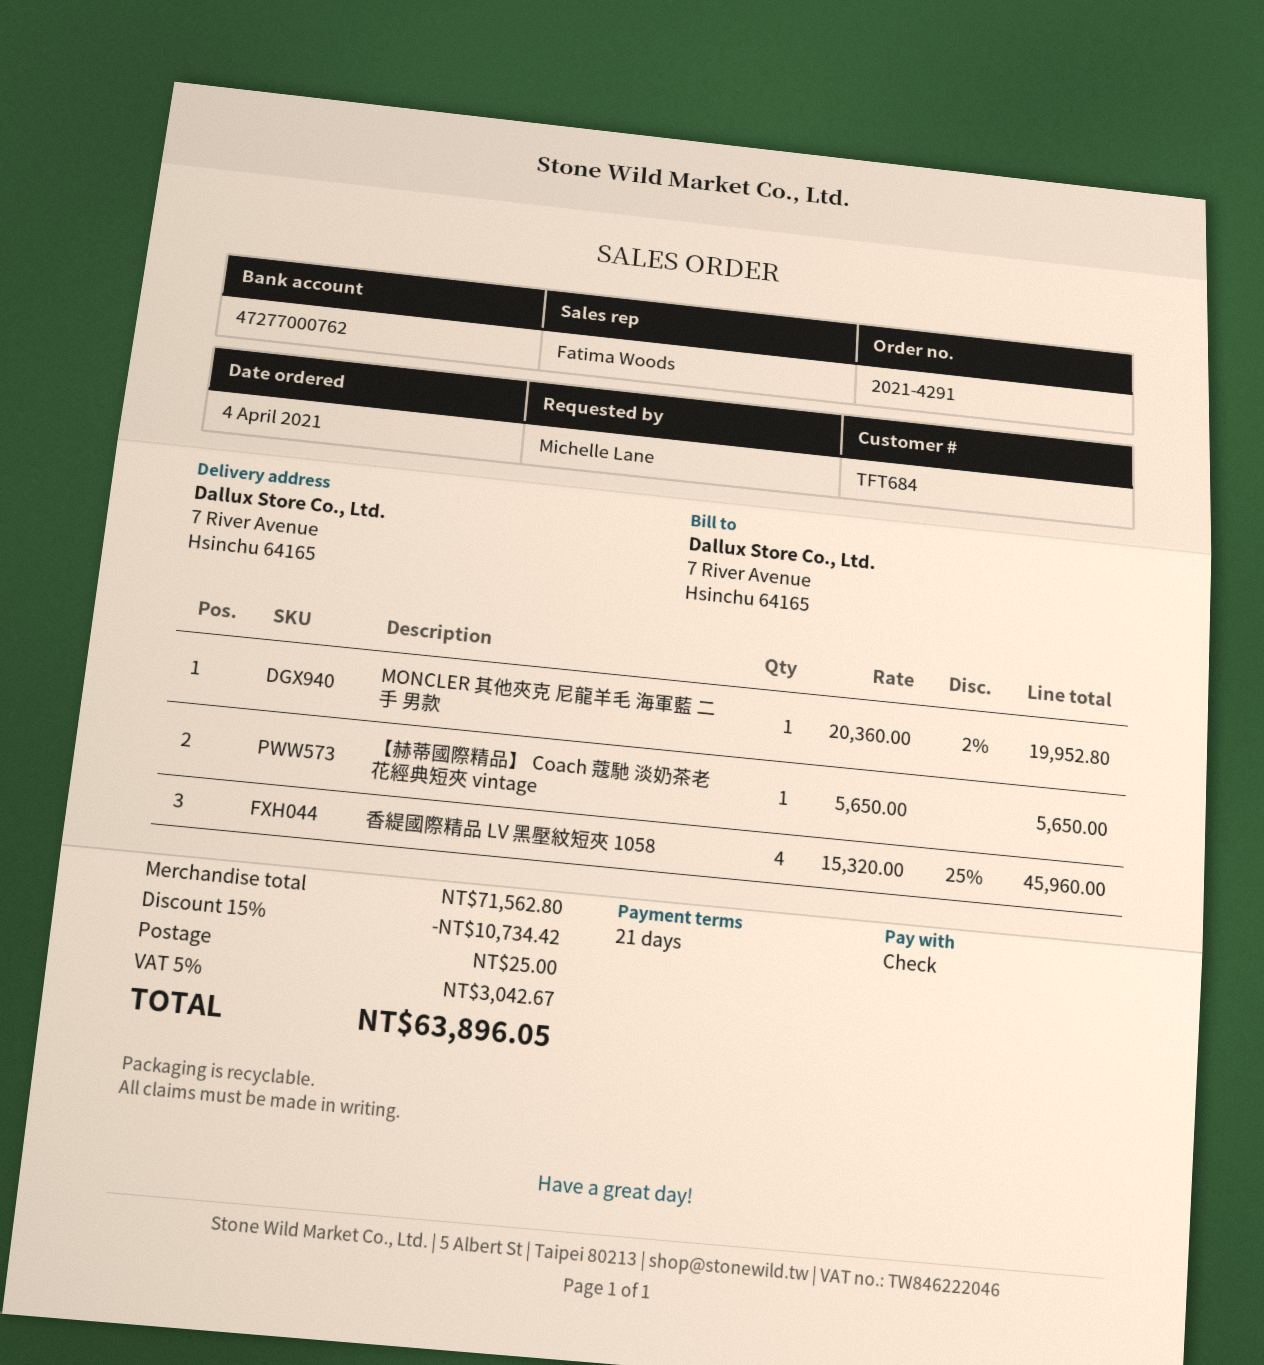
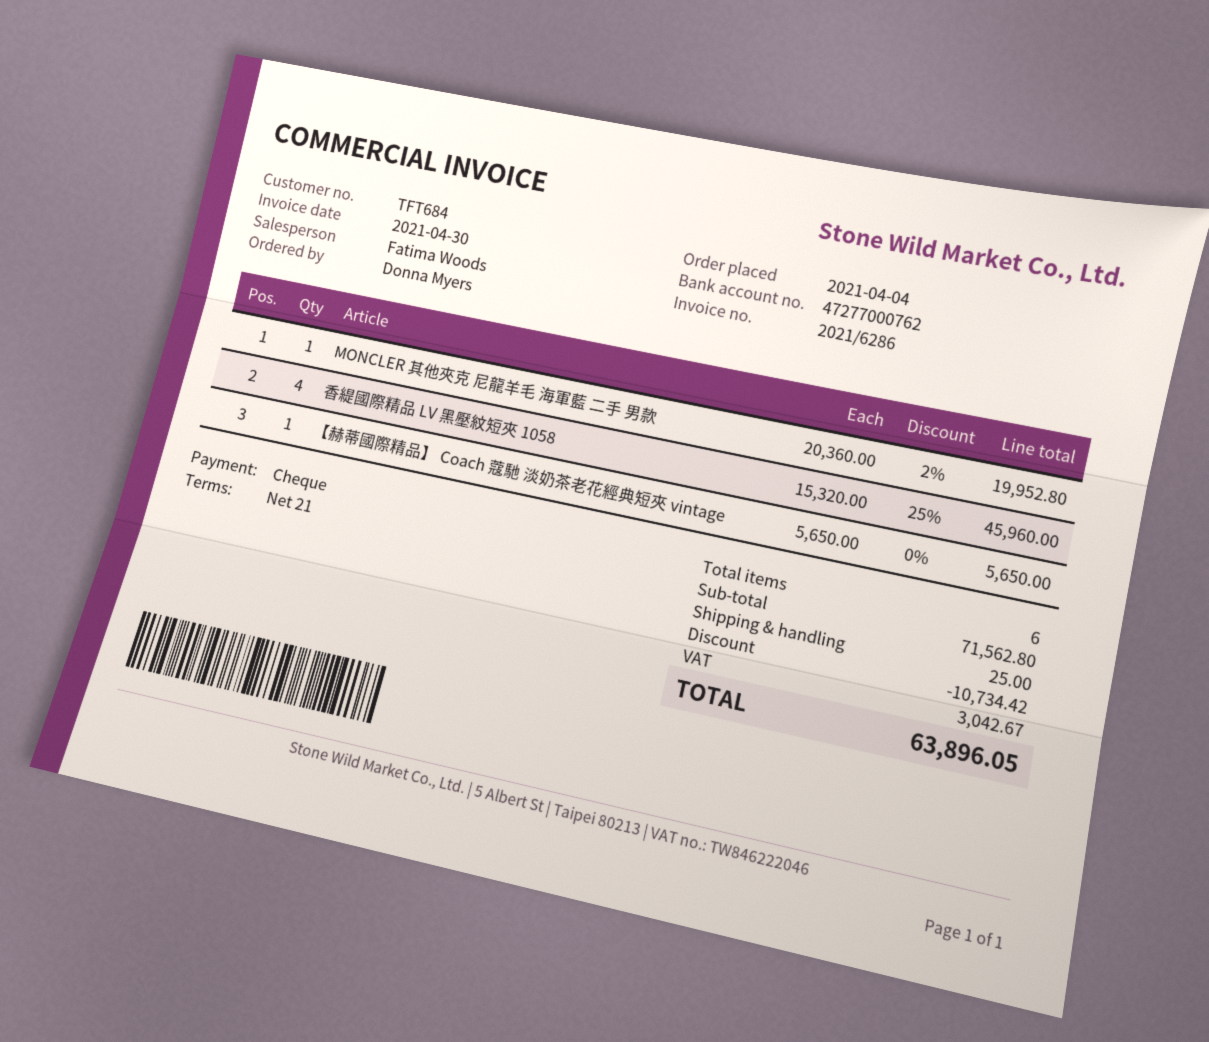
ordered by: Michelle Lane -> Donna Myers

